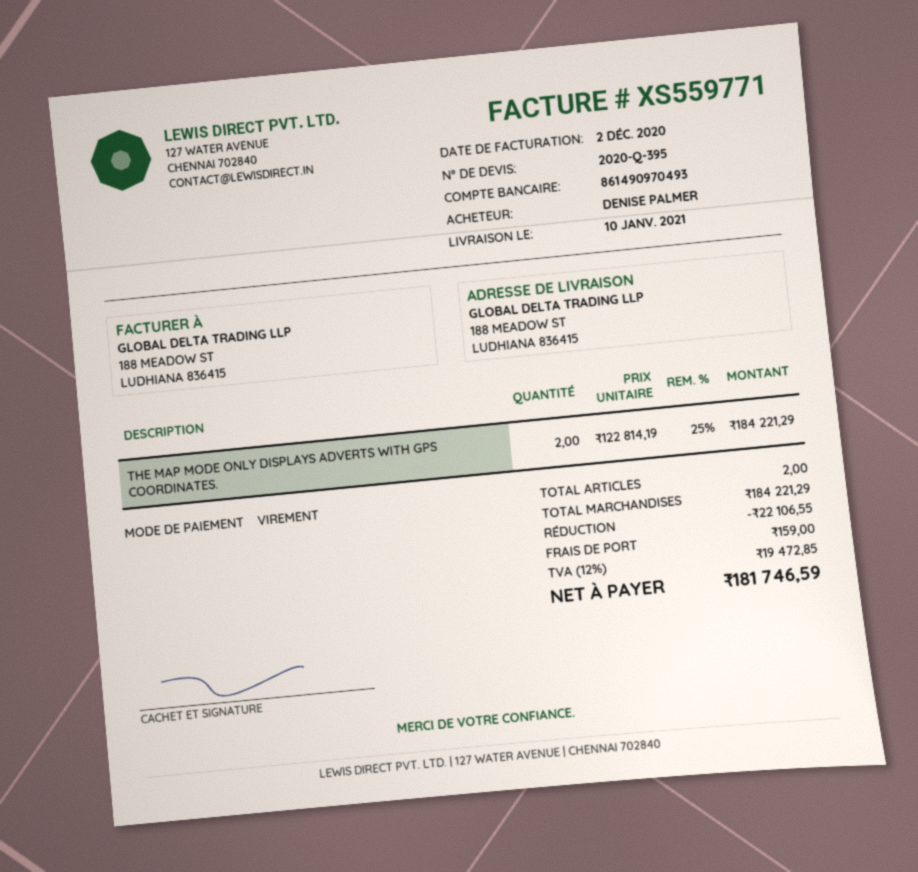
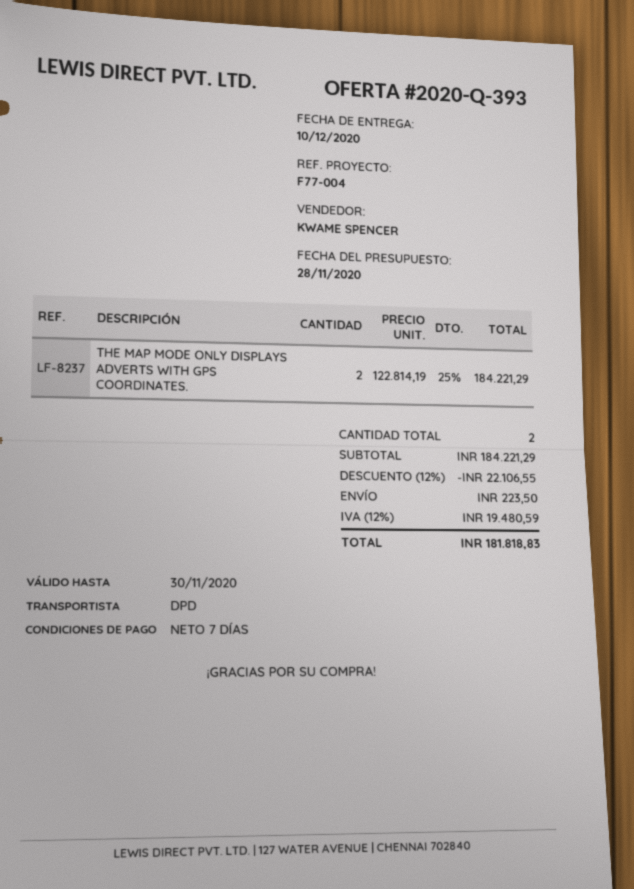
quote number: 2020-Q-395 -> 2020-Q-393
delivery date: 2021-01-10 -> 2020-12-10
shipping: 159.00 -> 223.50
tax: 12% = 19472.85 -> 12% = 19480.59
total: 181746.59 -> 181818.83

